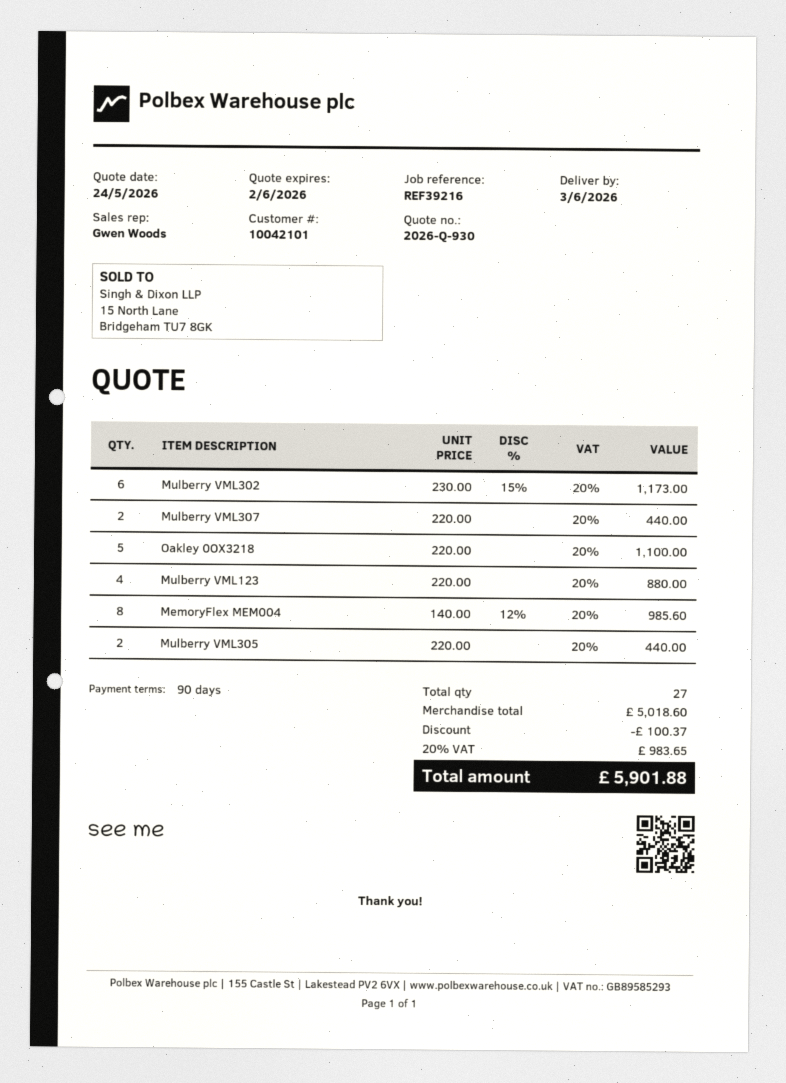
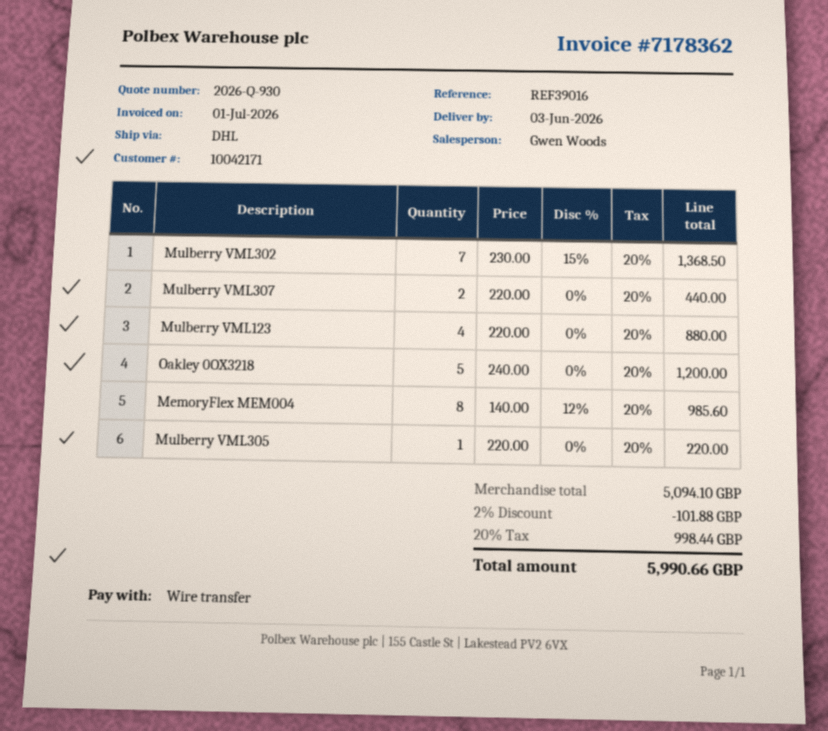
customer number: 10042101 -> 10042171
reference: REF39216 -> REF39016
Mulberry VML302: 6 x 230.00 - 15% = 1173.00 -> 7 x 230.00 - 15% = 1368.50
Oakley 0OX3218: 5 x 220.00 = 1100.00 -> 5 x 240.00 = 1200.00
Mulberry VML305: 2 x 220.00 = 440.00 -> 1 x 220.00 = 220.00
subtotal: 5018.60 -> 5094.10
discount: 100.37 -> 101.88
tax: 20% = 983.65 -> 20% = 998.44
total: 5901.88 -> 5990.66

